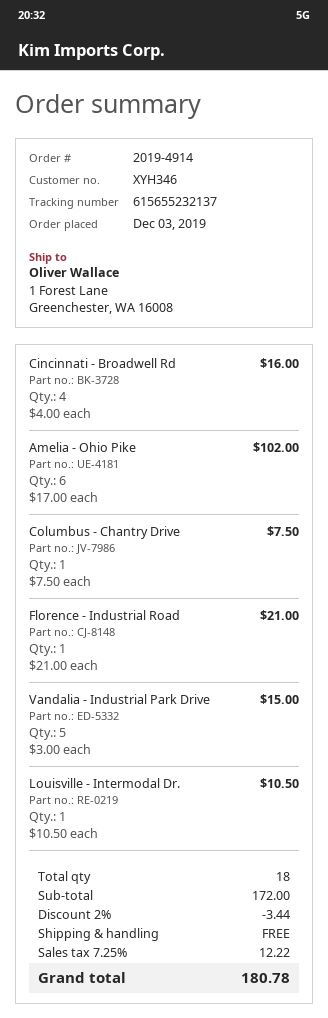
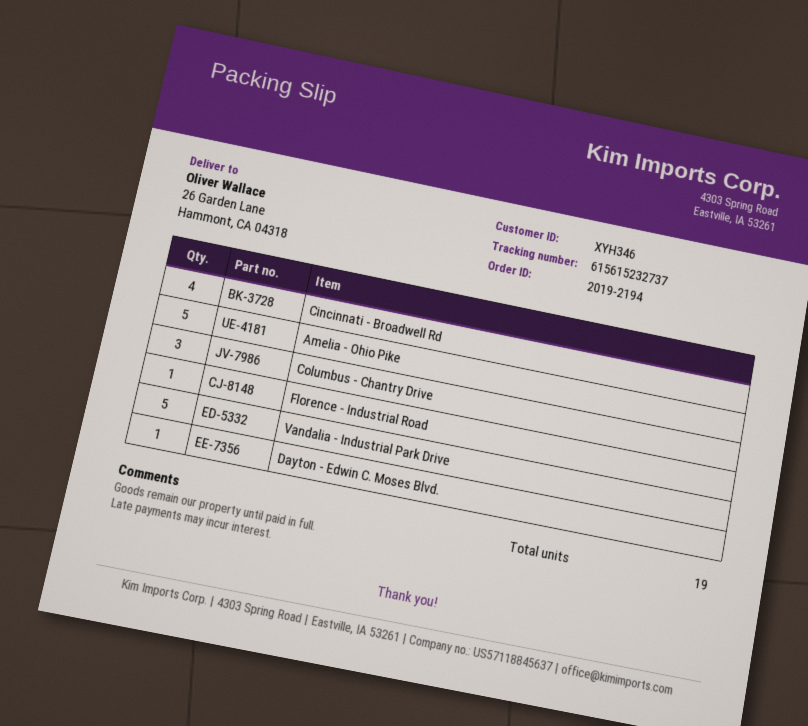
order number: 2019-4914 -> 2019-2194
tracking number: 615655232137 -> 615615232737
ship to: 1 Forest Lane, Greenchester, WA 16008 -> 26 Garden Lane, Hammont, CA 04318
Amelia - Ohio Pike: 6 -> 5
Columbus - Chantry Drive: 1 -> 3
Louisville - Intermodal Dr.: 1 -> none
Dayton - Edwin C. Moses Blvd.: none -> 1
total quantity: 18 -> 19

